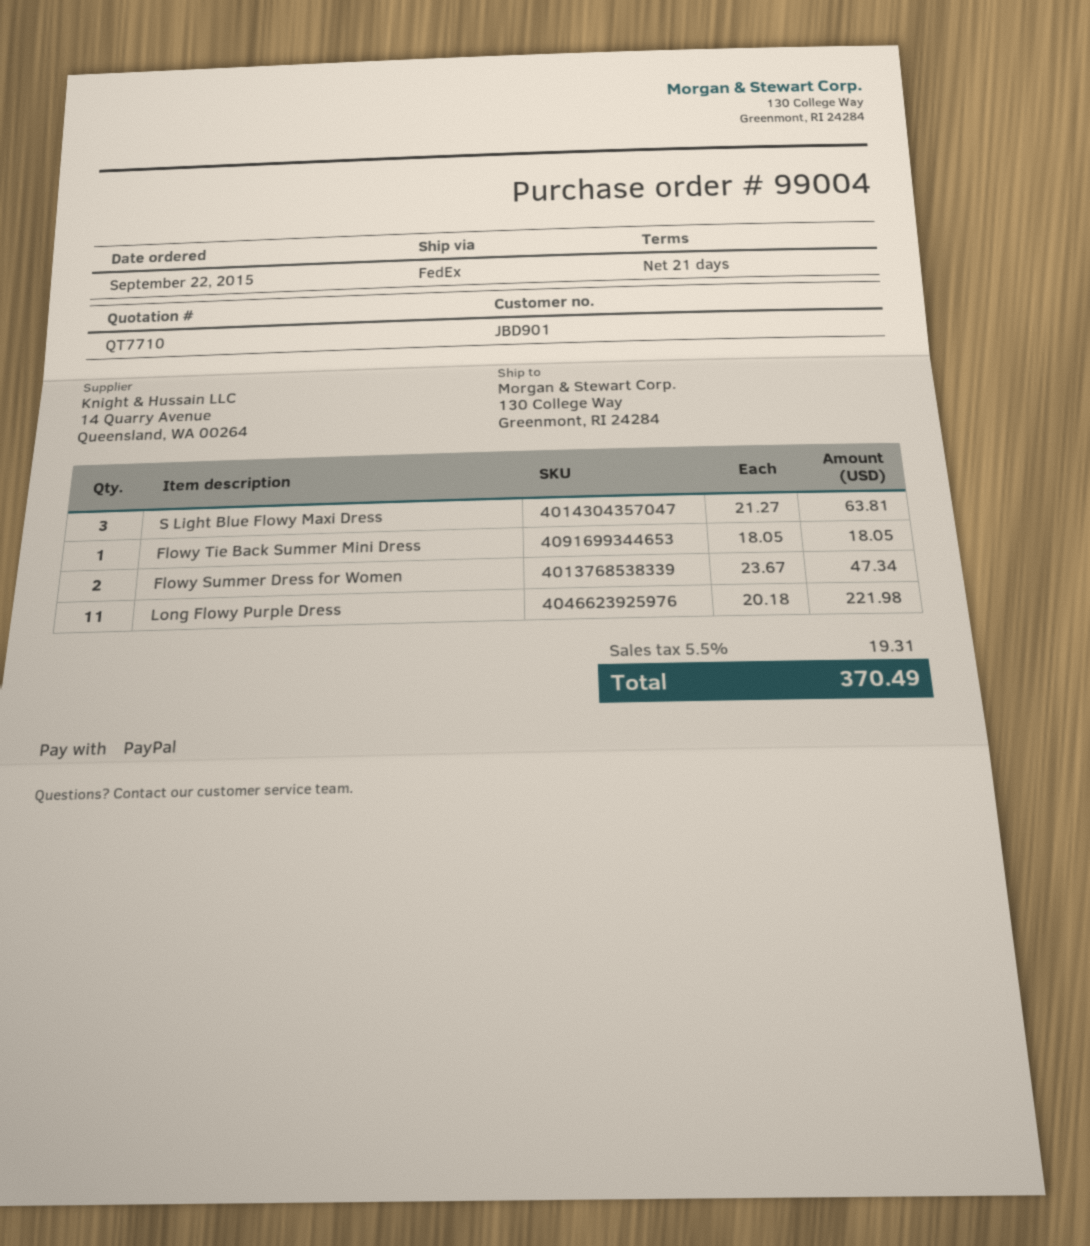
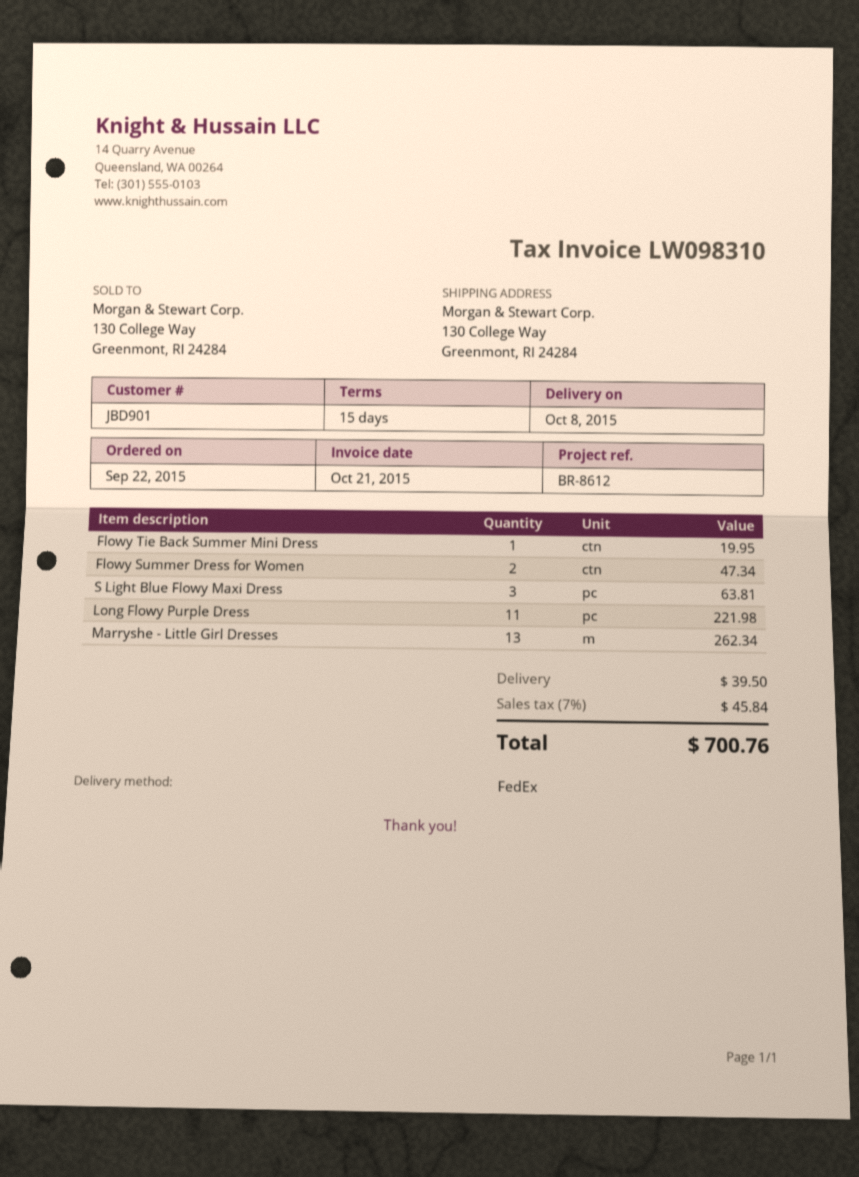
payment terms: 21 days -> 15 days
Flowy Tie Back Summer Mini Dress: 1 for 18.05 -> 1 for 19.95
Marryshe - Little Girl Dresses: none -> 13 for 262.34
shipping: none -> 39.50
tax: 5.5% = 19.31 -> 7% = 45.84
total: 370.49 -> 700.76

